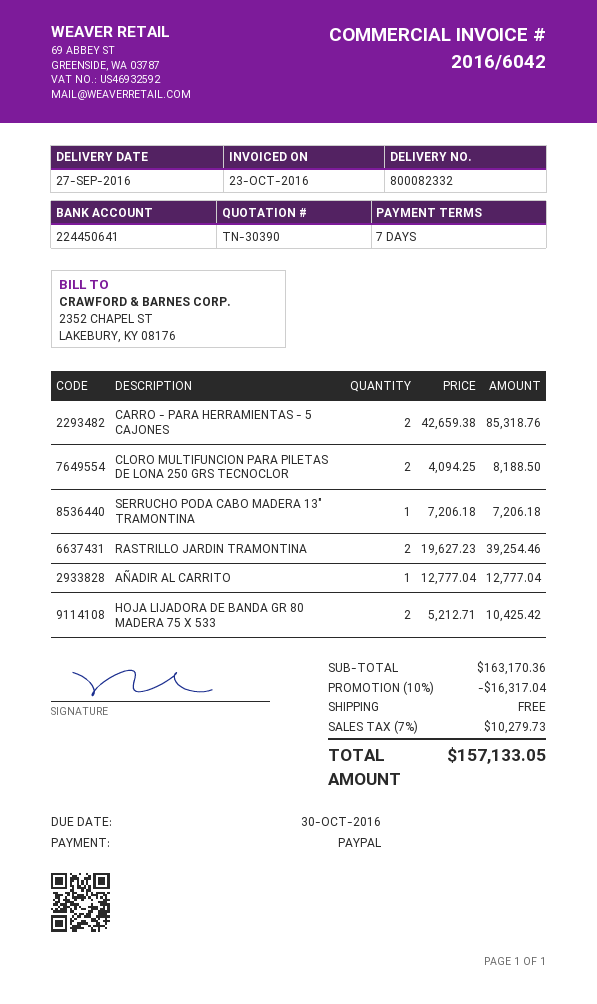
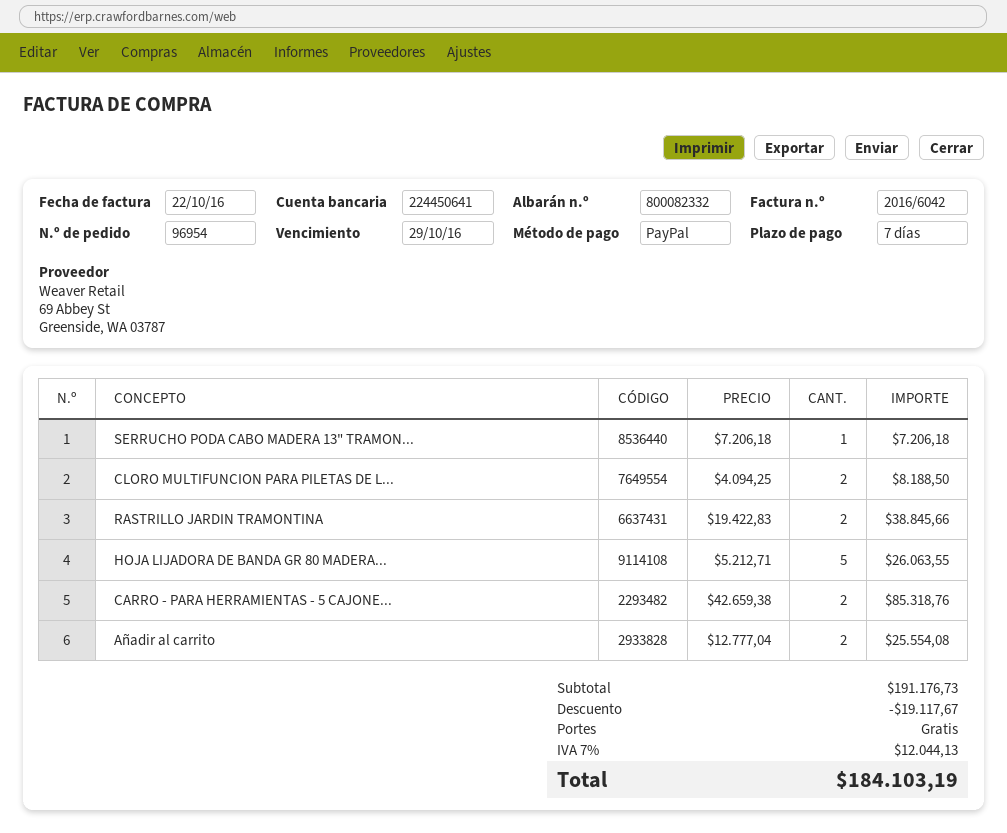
invoice date: 2016-10-23 -> 2016-10-22
due date: 2016-10-30 -> 2016-10-29
RASTRILLO JARDIN TRAMONTINA: 2 x 19627.23 = 39254.46 -> 2 x 19422.83 = 38845.66
AÑADIR AL CARRITO: 1 x 12777.04 = 12777.04 -> 2 x 12777.04 = 25554.08
HOJA LIJADORA DE BANDA GR 80 MADERA 75 X 533: 2 x 5212.71 = 10425.42 -> 5 x 5212.71 = 26063.55
subtotal: 163170.36 -> 191176.73
discount: 16317.04 -> 19117.67
tax: 7% = 10279.73 -> 7% = 12044.13
total: 157133.05 -> 184103.19

